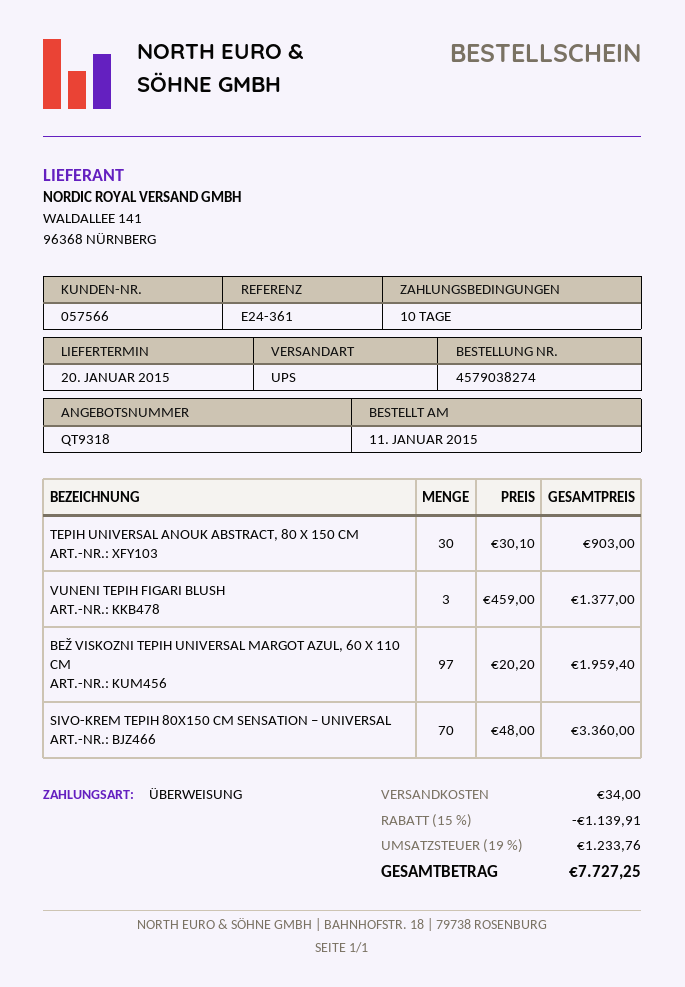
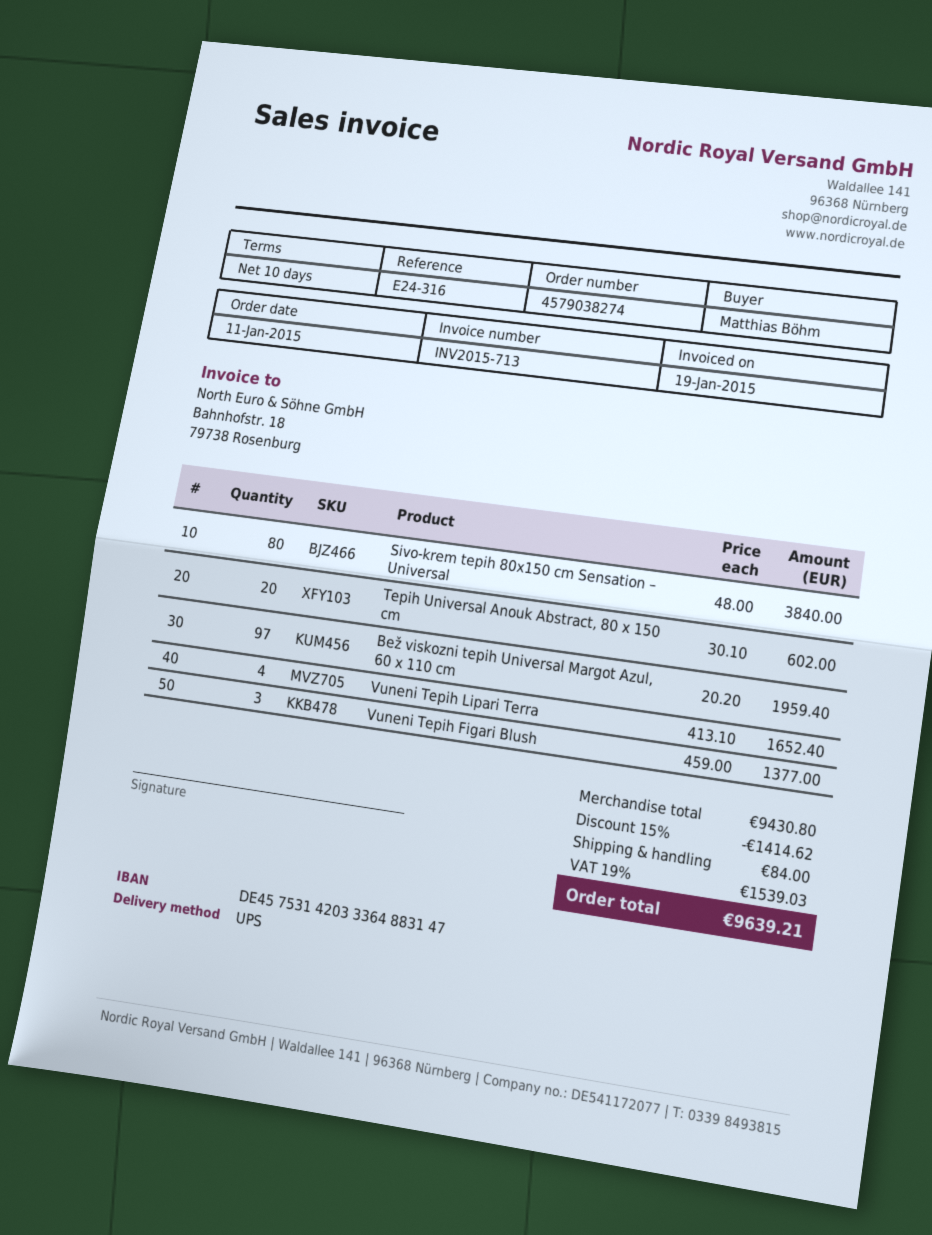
reference: E24-361 -> E24-316
TEPIH UNIVERSAL ANOUK ABSTRACT, 80 X 150 CM: 30 x 30.10 = 903.00 -> 20 x 30.10 = 602.00
SIVO-KREM TEPIH 80X150 CM SENSATION – UNIVERSAL: 70 x 48.00 = 3360.00 -> 80 x 48.00 = 3840.00
Vuneni Tepih Lipari Terra: none -> 4 x 413.10 = 1652.40
discount: 15% = 1139.91 -> 15% = 1414.62
shipping: 34.00 -> 84.00
tax: 19% = 1233.76 -> 19% = 1539.03
total: 7727.25 -> 9639.21

